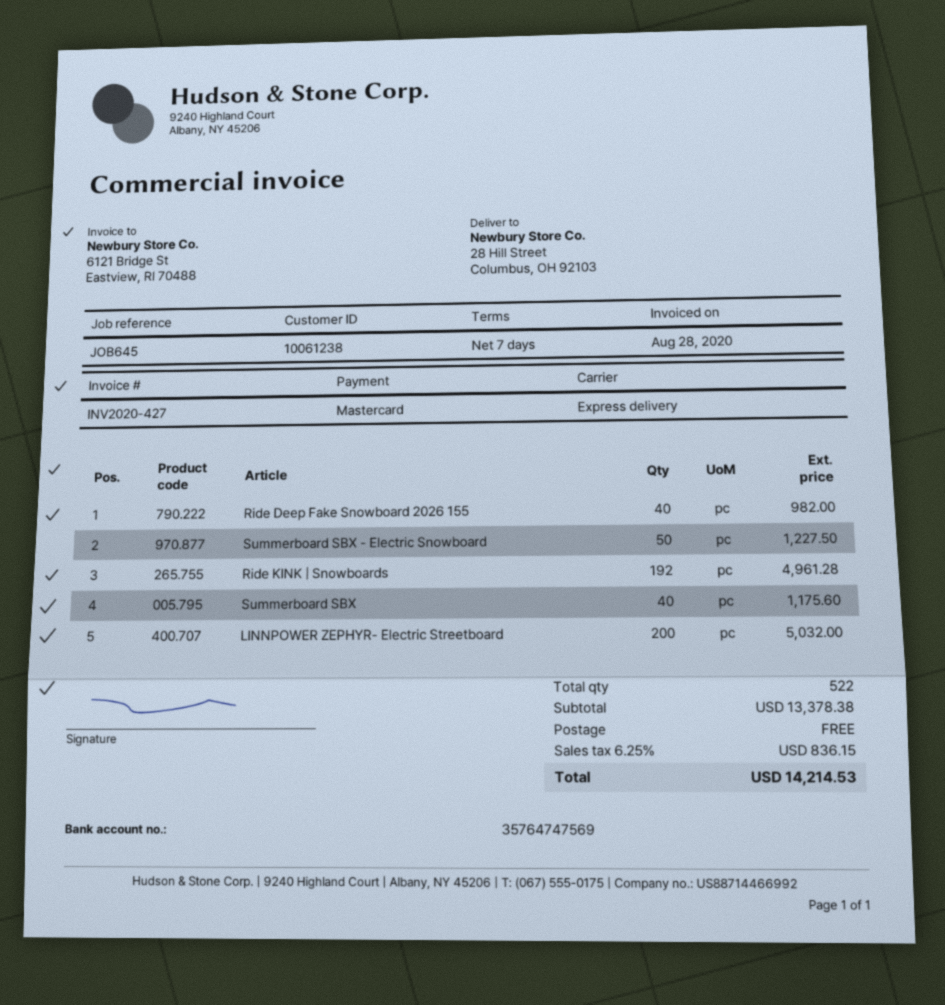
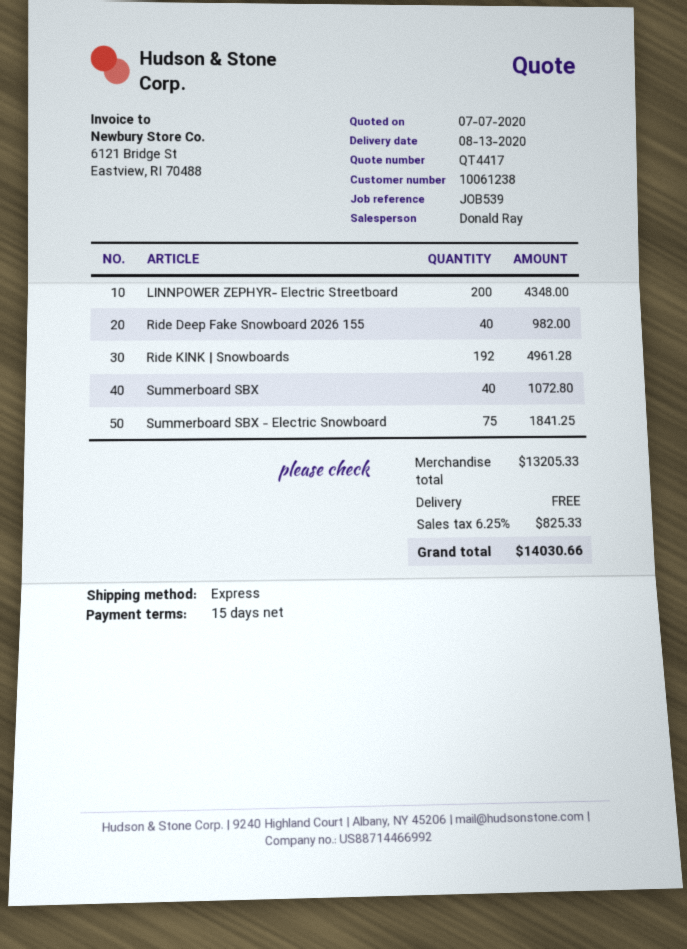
payment terms: 7 days -> 15 days
reference: JOB645 -> JOB539
Summerboard SBX - Electric Snowboard: 50 for 1227.50 -> 75 for 1841.25
Summerboard SBX: 40 for 1175.60 -> 40 for 1072.80
LINNPOWER ZEPHYR- Electric Streetboard: 200 for 5032.00 -> 200 for 4348.00
subtotal: 13378.38 -> 13205.33
tax: 6.25% = 836.15 -> 6.25% = 825.33
total: 14214.53 -> 14030.66

